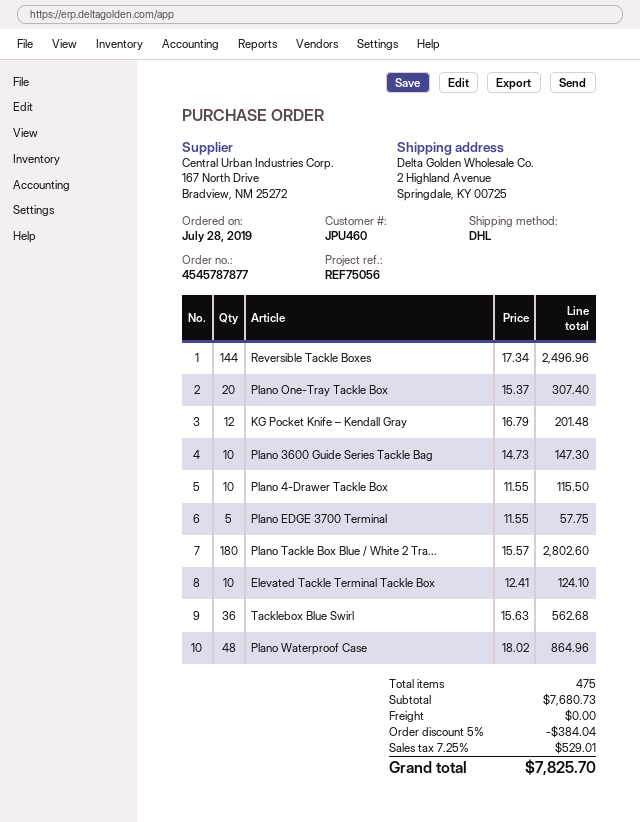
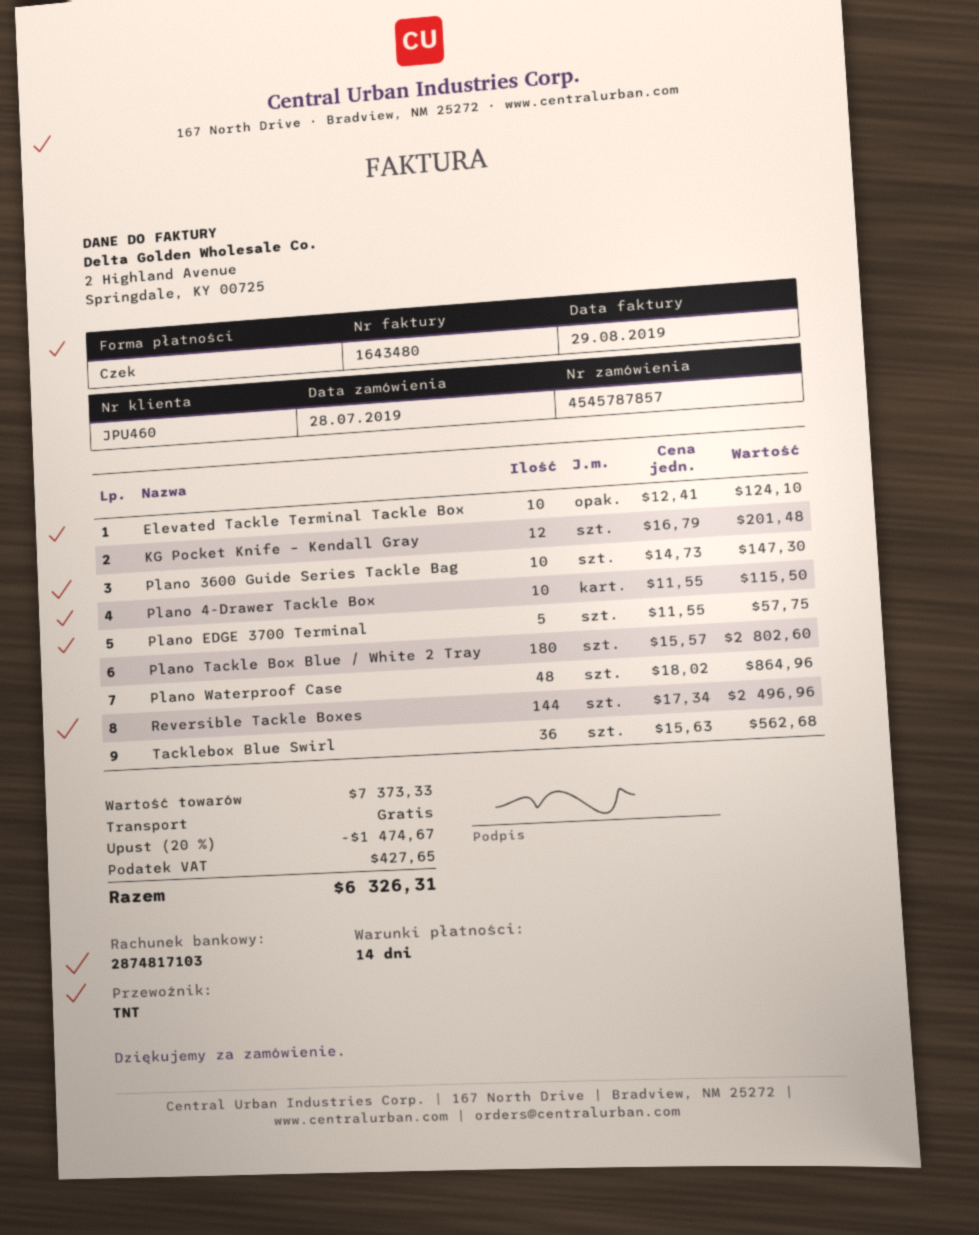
order number: 4545787877 -> 4545787857
shipping method: DHL -> TNT
Plano One-Tray Tackle Box: 20 x 15.37 = 307.40 -> none
subtotal: 7680.73 -> 7373.33
discount: 5% = 384.04 -> 20% = 1474.67
tax: 529.01 -> 427.65
total: 7825.70 -> 6326.31

